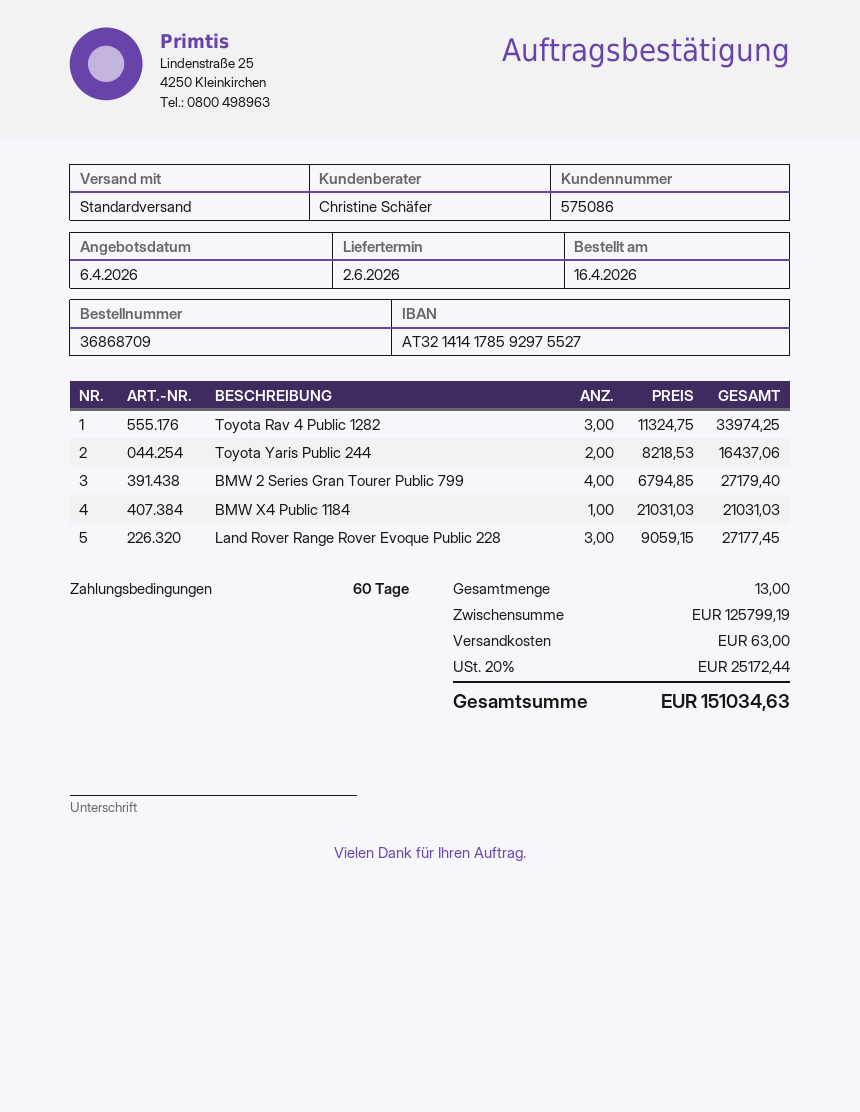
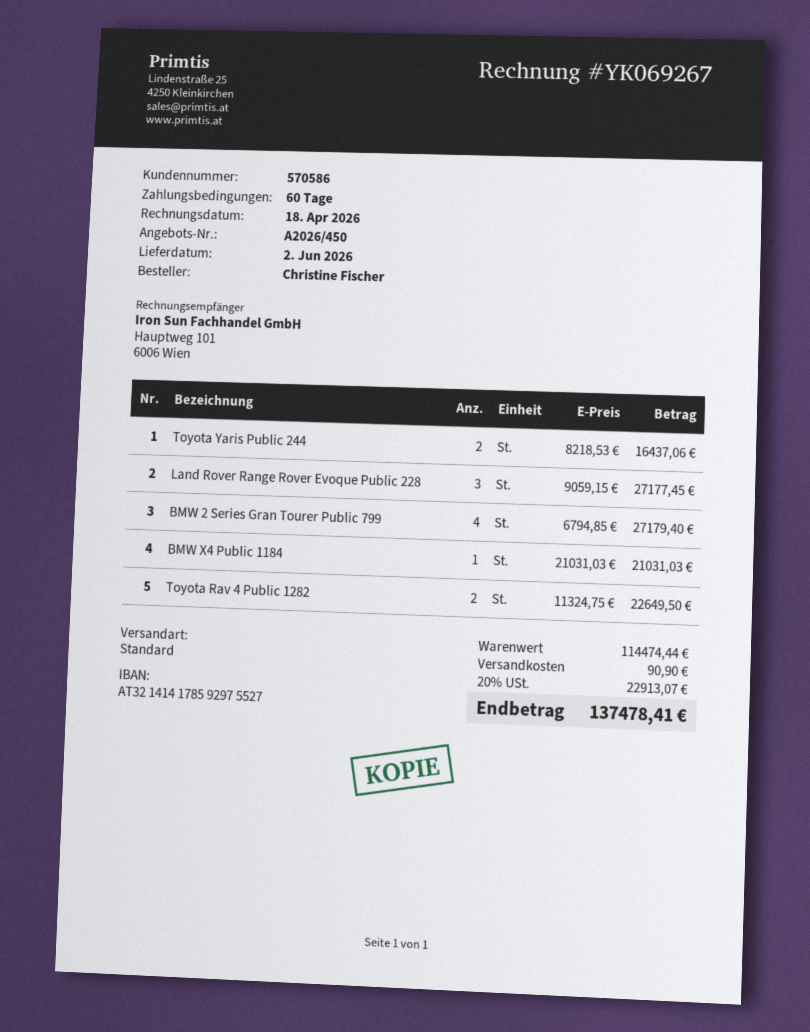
customer number: 575086 -> 570586
Toyota Rav 4 Public 1282: 3 x 11324.75 = 33974.25 -> 2 x 11324.75 = 22649.50
subtotal: 125799.19 -> 114474.44
shipping: 63.00 -> 90.90
tax: 20% = 25172.44 -> 20% = 22913.07
total: 151034.63 -> 137478.41

